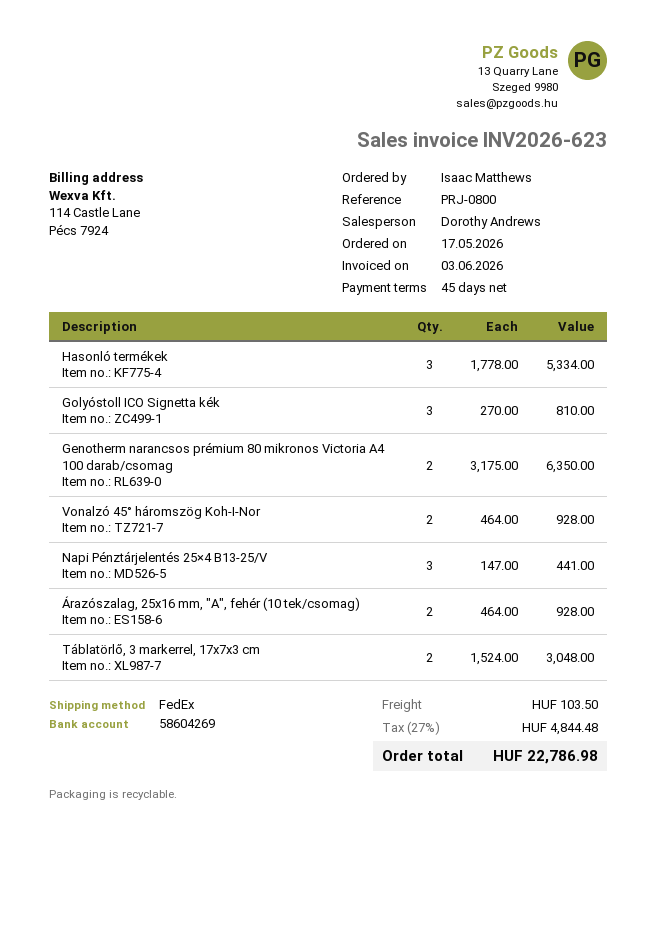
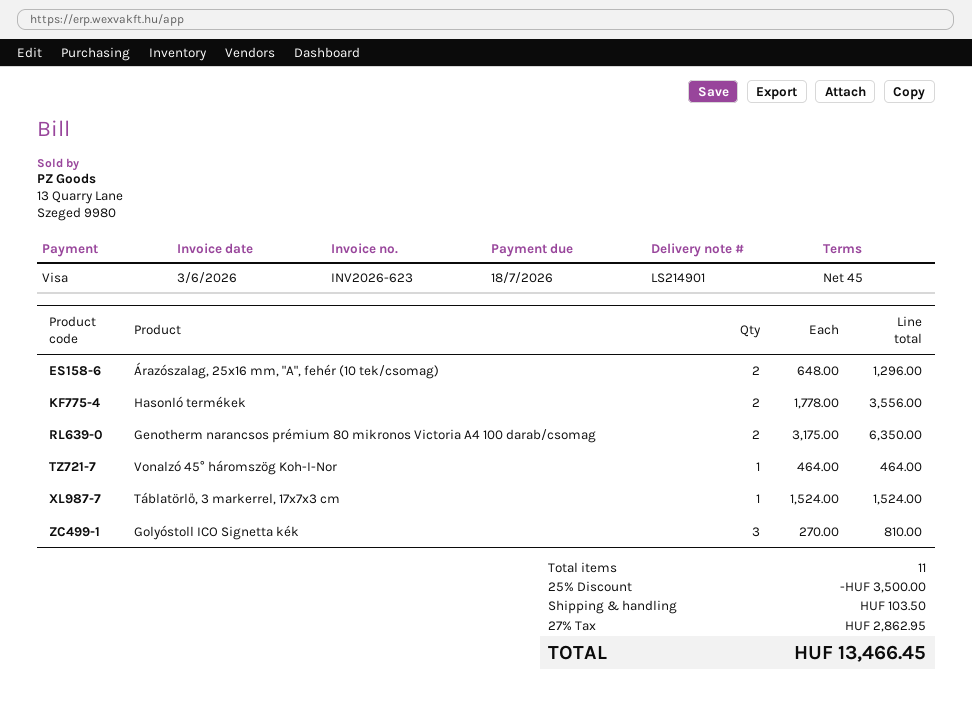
Hasonló termékek: 3 x 1778.00 = 5334.00 -> 2 x 1778.00 = 3556.00
Vonalzó 45° háromszög Koh-I-Nor: 2 x 464.00 = 928.00 -> 1 x 464.00 = 464.00
Napi Pénztárjelentés 25×4 B13-25/V: 3 x 147.00 = 441.00 -> none
Árazószalag, 25x16 mm, "A", fehér (10 tek/csomag): 2 x 464.00 = 928.00 -> 2 x 648.00 = 1296.00
Táblatörlő, 3 markerrel, 17x7x3 cm: 2 x 1524.00 = 3048.00 -> 1 x 1524.00 = 1524.00
discount: none -> 25% = 3500.00
tax: 27% = 4844.48 -> 27% = 2862.95
total: 22786.98 -> 13466.45

